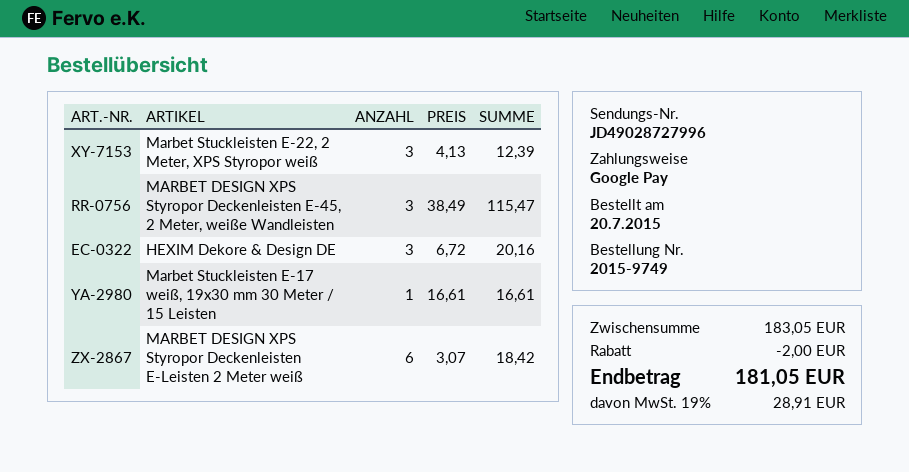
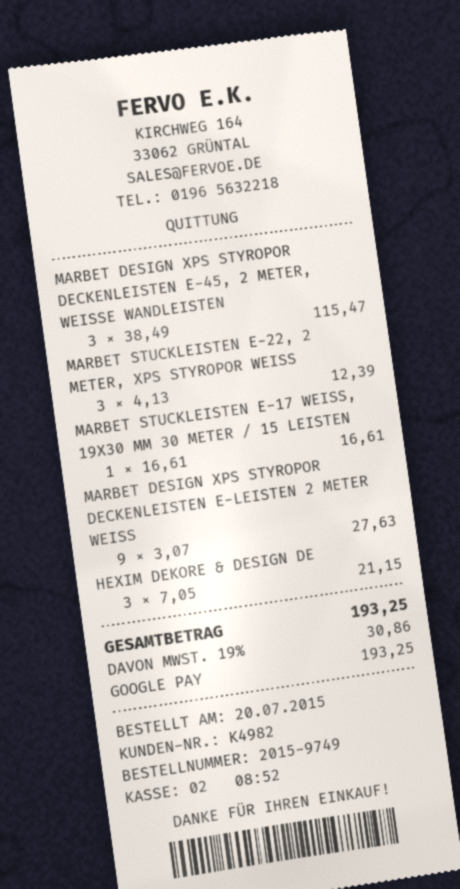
HEXIM Dekore & Design DE: 3 x 6.72 = 20.16 -> 3 x 7.05 = 21.15
MARBET DESIGN XPS Styropor Deckenleisten E-Leisten 2 Meter weiß: 6 x 3.07 = 18.42 -> 9 x 3.07 = 27.63
discount: 2.00 -> none
tax: 19% = 28.91 -> 19% = 30.86
total: 181.05 -> 193.25

